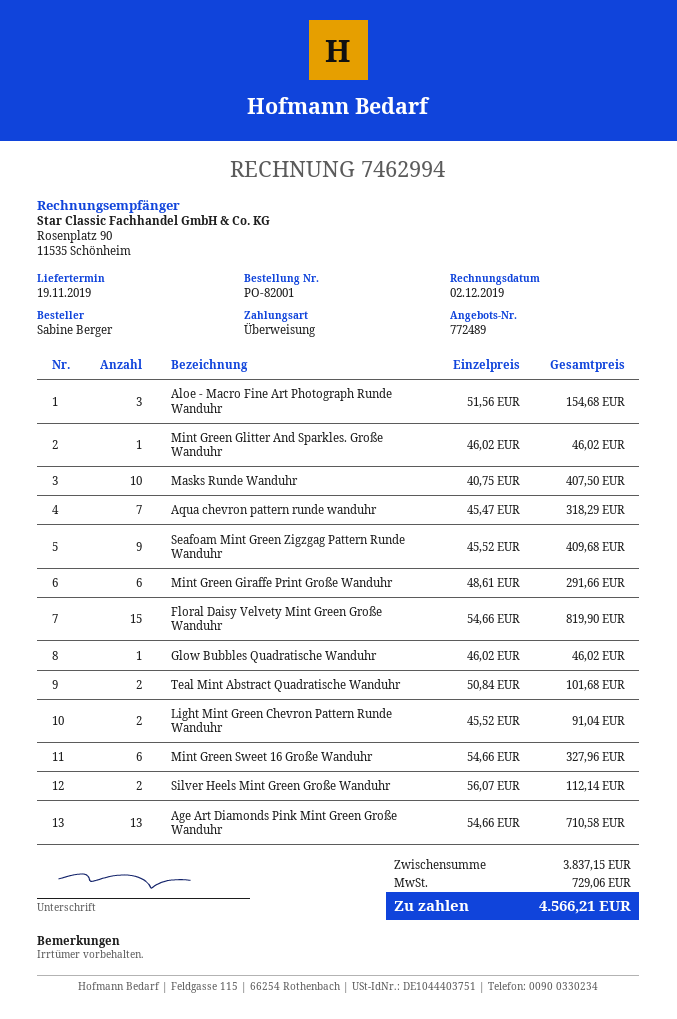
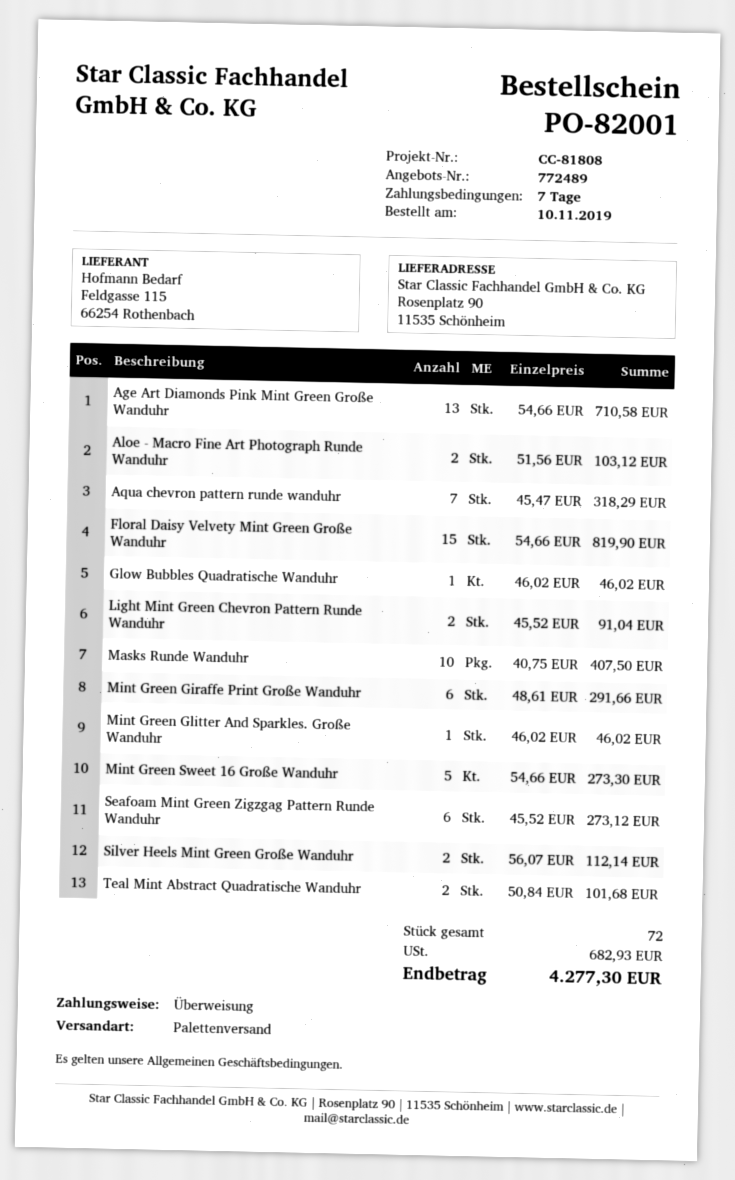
Aloe - Macro Fine Art Photograph Runde Wanduhr: 3 x 51.56 = 154.68 -> 2 x 51.56 = 103.12
Seafoam Mint Green Zigzgag Pattern Runde Wanduhr: 9 x 45.52 = 409.68 -> 6 x 45.52 = 273.12
Mint Green Sweet 16 Große Wanduhr: 6 x 54.66 = 327.96 -> 5 x 54.66 = 273.30
tax: 729.06 -> 682.93
total: 4566.21 -> 4277.30

